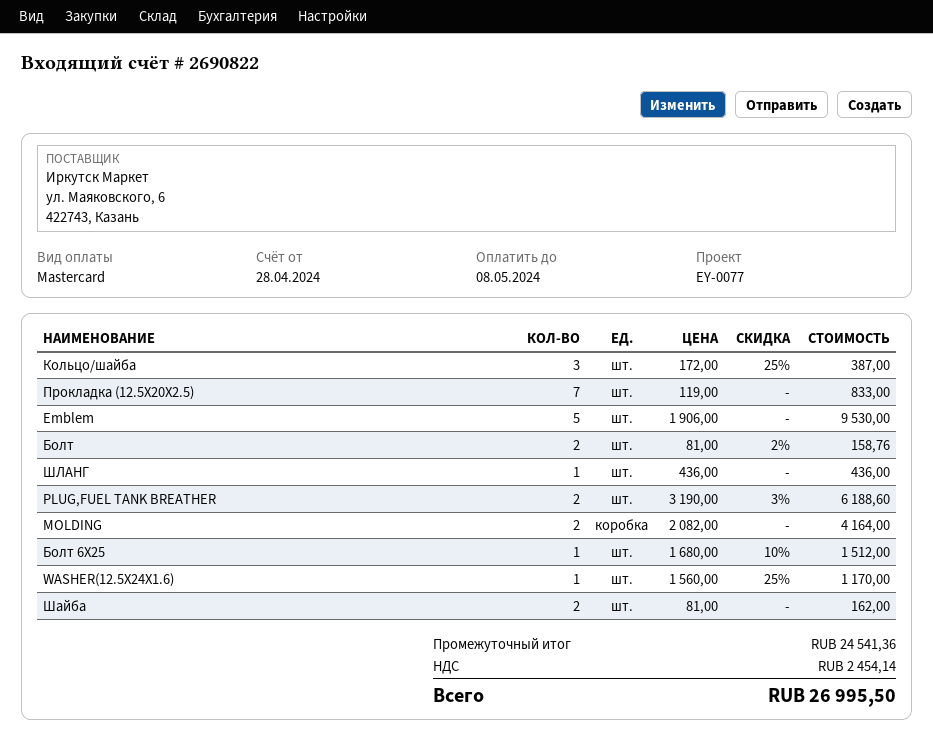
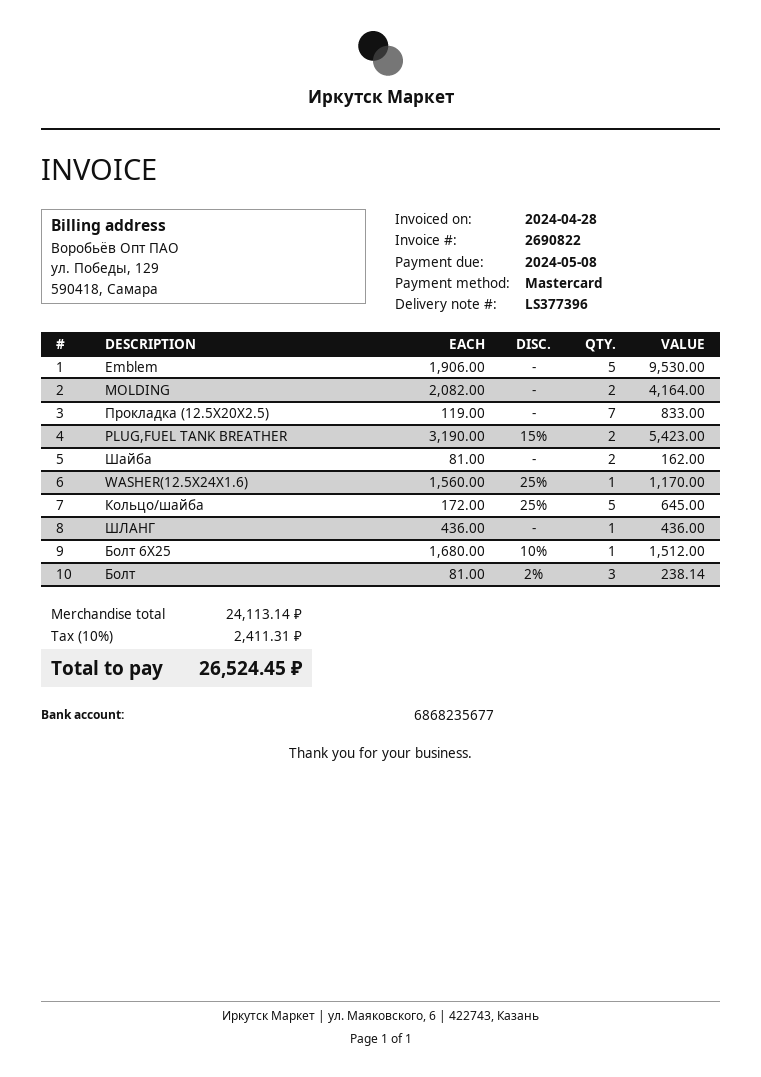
Кольцо/шайба: 3 x 172.00 - 25% = 387.00 -> 5 x 172.00 - 25% = 645.00
Болт: 2 x 81.00 - 2% = 158.76 -> 3 x 81.00 - 2% = 238.14
PLUG,FUEL TANK BREATHER: 2 x 3190.00 - 3% = 6188.60 -> 2 x 3190.00 - 15% = 5423.00
subtotal: 24541.36 -> 24113.14
tax: 2454.14 -> 2411.31
total: 26995.50 -> 26524.45

